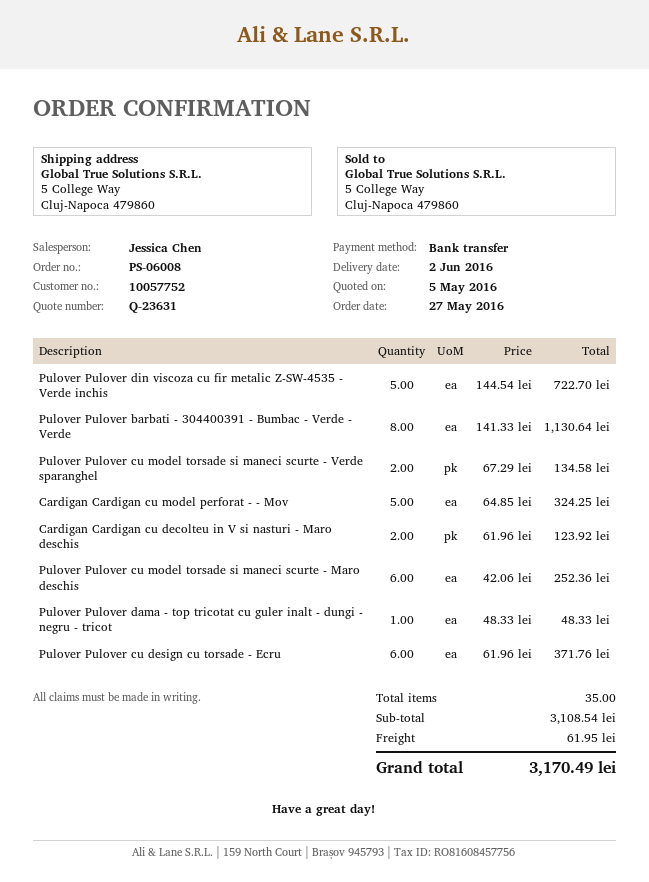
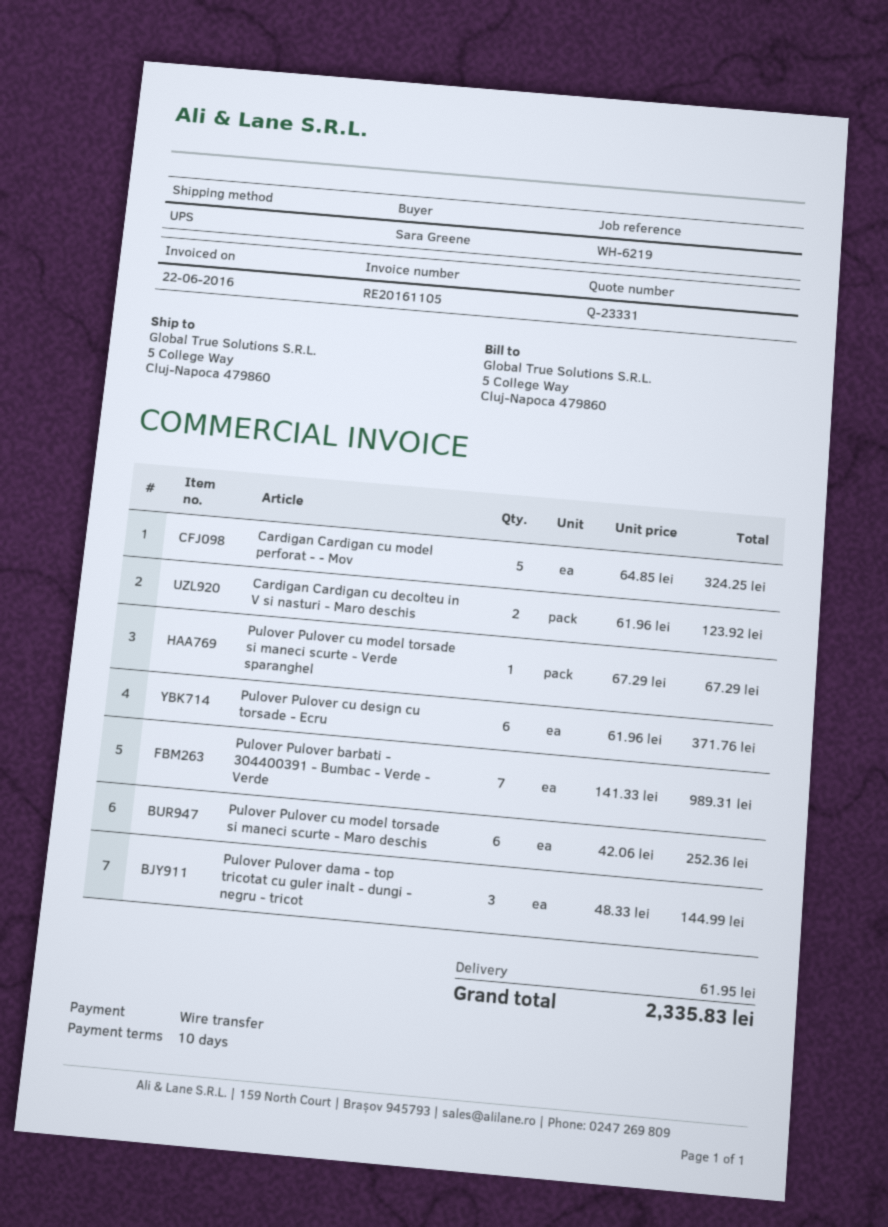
quote number: Q-23631 -> Q-23331
Pulover Pulover din viscoza cu fir metalic Z-SW-4535 - Verde inchis: 5 x 144.54 = 722.70 -> none
Pulover Pulover barbati - 304400391 - Bumbac - Verde - Verde: 8 x 141.33 = 1130.64 -> 7 x 141.33 = 989.31
Pulover Pulover cu model torsade si maneci scurte - Verde sparanghel: 2 x 67.29 = 134.58 -> 1 x 67.29 = 67.29
Pulover Pulover dama - top tricotat cu guler inalt - dungi - negru - tricot: 1 x 48.33 = 48.33 -> 3 x 48.33 = 144.99
total: 3170.49 -> 2335.83

